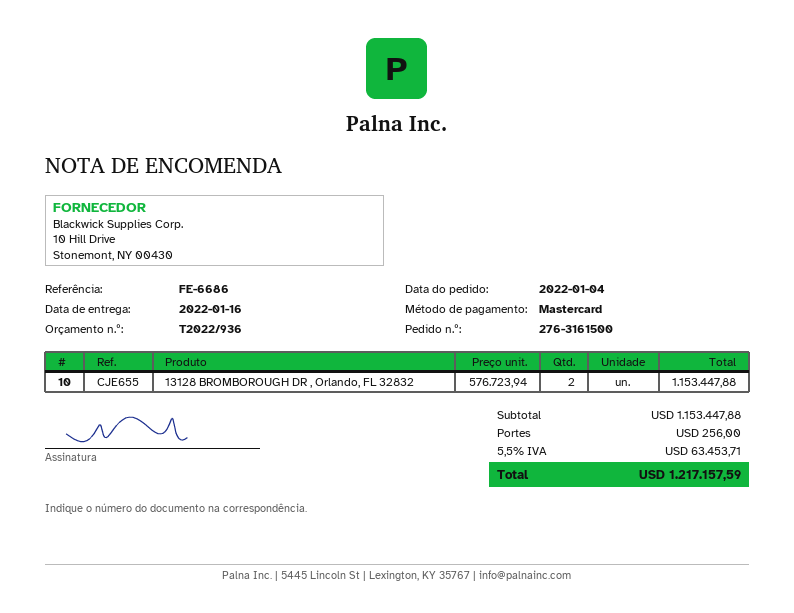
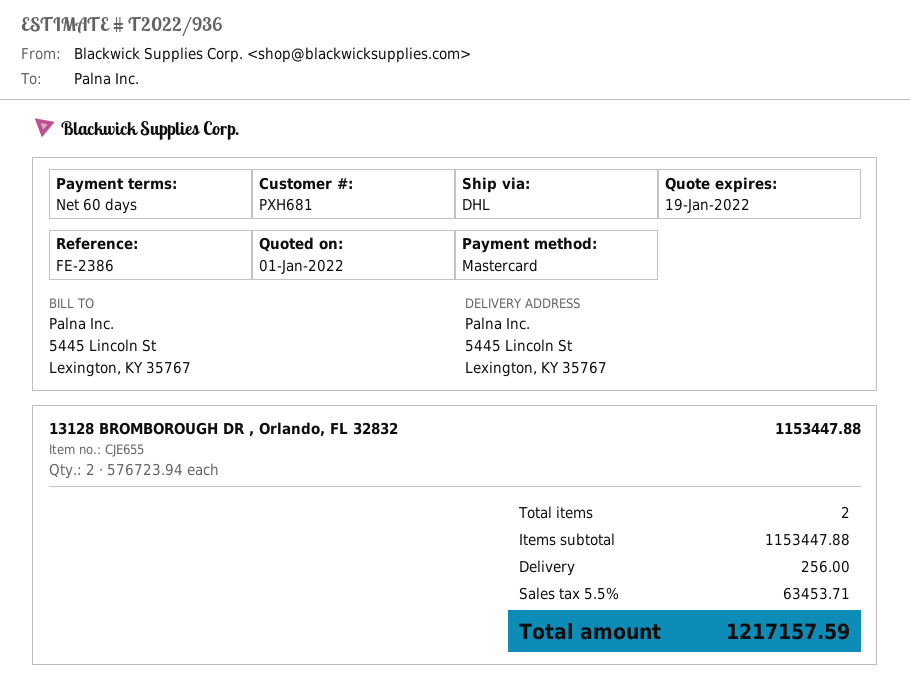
reference: FE-6686 -> FE-2386

